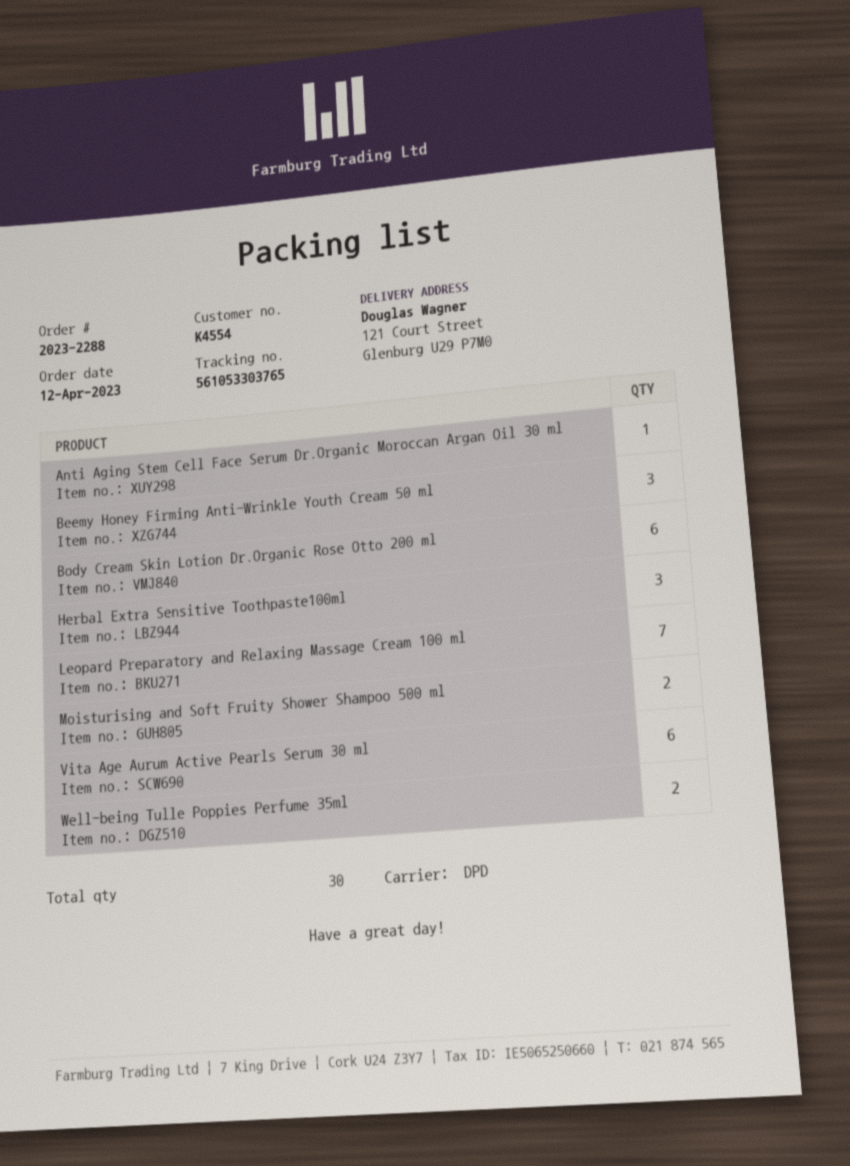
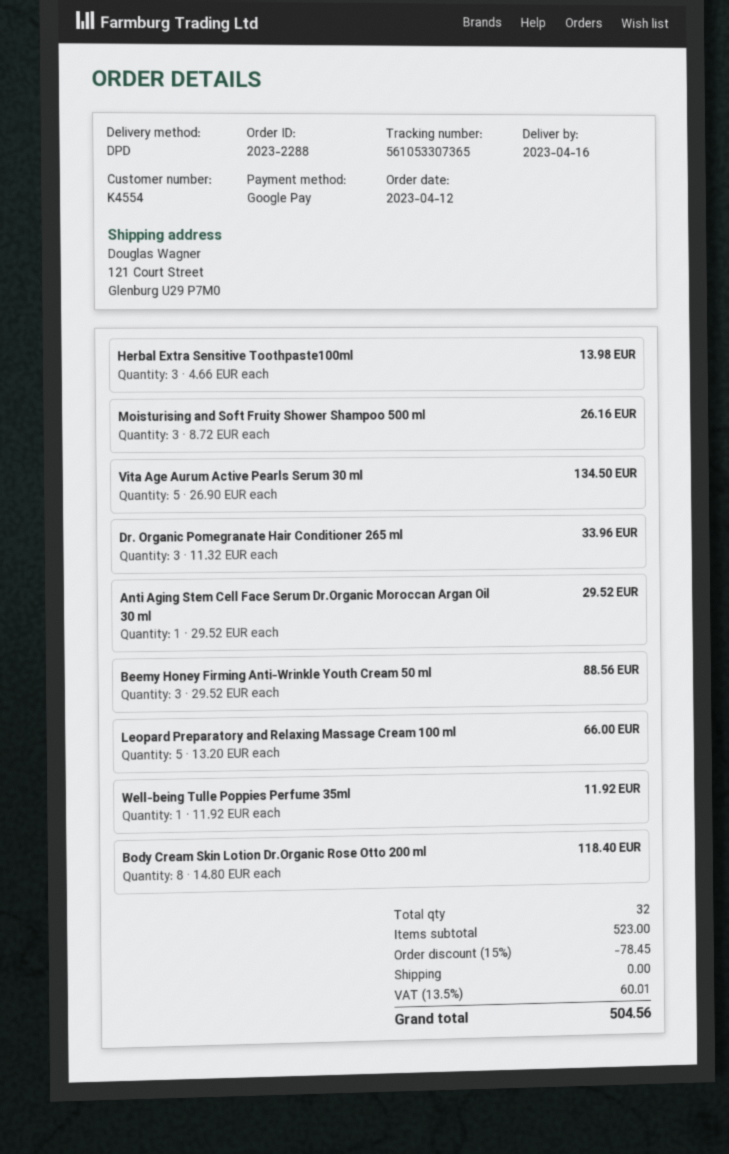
tracking number: 561053303765 -> 561053307365
Body Cream Skin Lotion Dr.Organic Rose Otto 200 ml: 6 -> 8
Leopard Preparatory and Relaxing Massage Cream 100 ml: 7 -> 5
Moisturising and Soft Fruity Shower Shampoo 500 ml: 2 -> 3
Vita Age Aurum Active Pearls Serum 30 ml: 6 -> 5
Well-being Tulle Poppies Perfume 35ml: 2 -> 1
Dr. Organic Pomegranate Hair Conditioner 265 ml: none -> 3
total quantity: 30 -> 32

